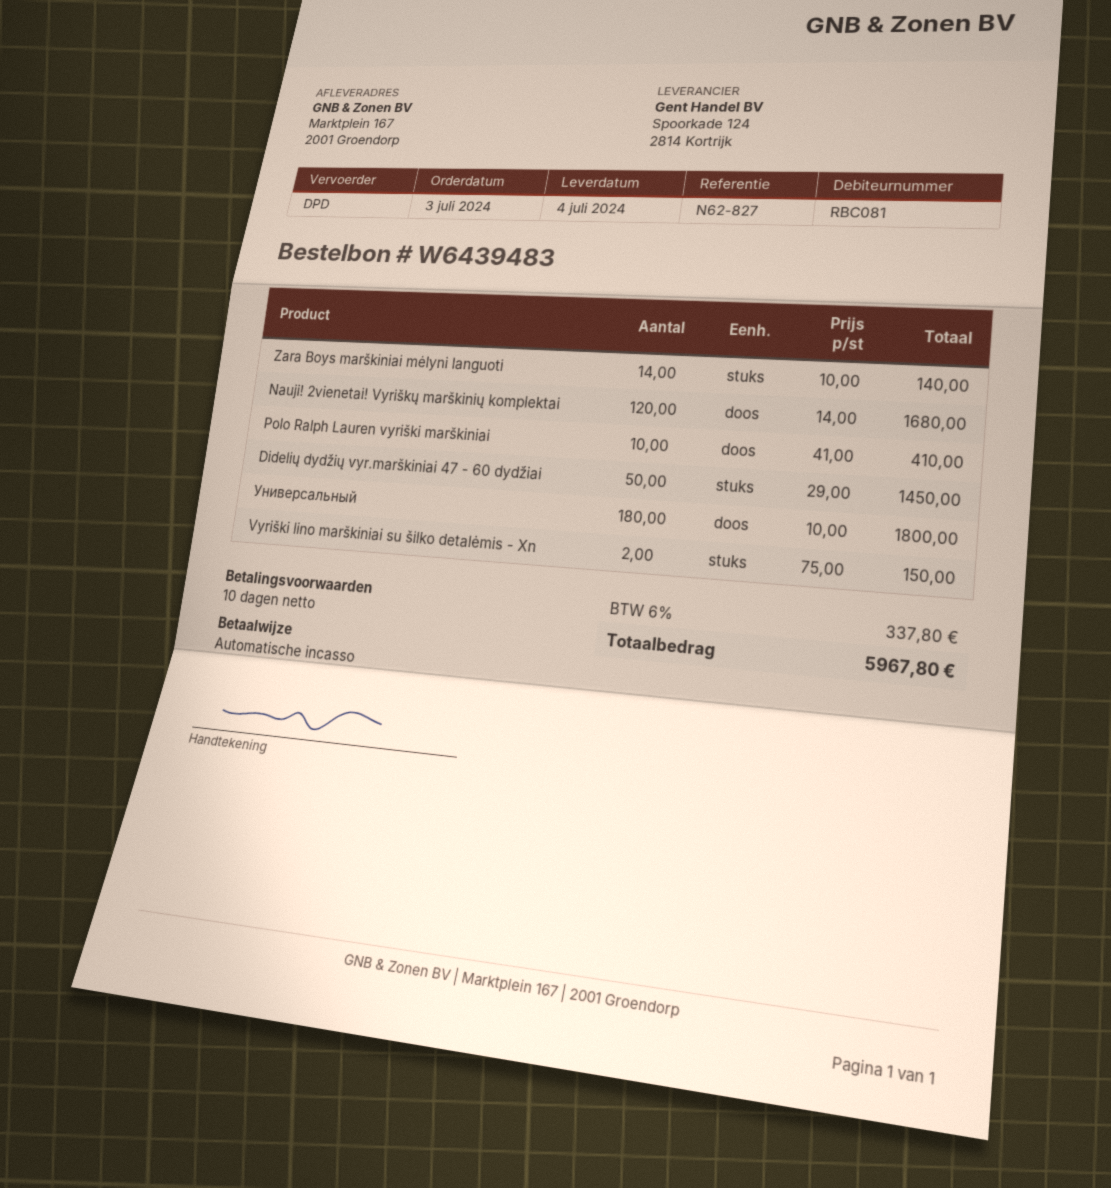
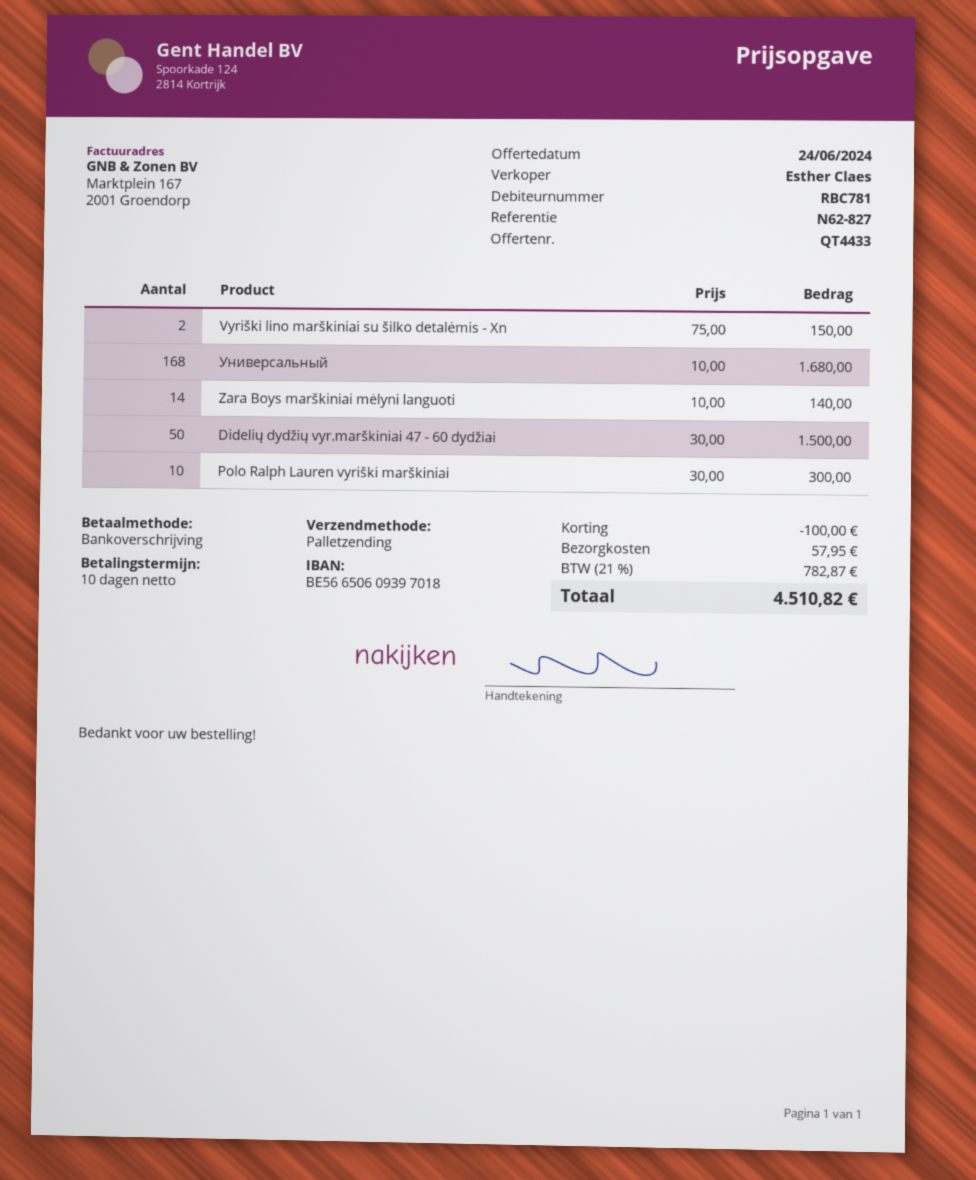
customer number: RBC081 -> RBC781
payment method: direct debit -> bank transfer
shipping method: DPD -> pallet freight
Nauji! 2vienetai! Vyriškų marškinių komplektai: 120 x 14.00 = 1680.00 -> none
Polo Ralph Lauren vyriški marškiniai: 10 x 41.00 = 410.00 -> 10 x 30.00 = 300.00
Didelių dydžių vyr.marškiniai 47 - 60 dydžiai: 50 x 29.00 = 1450.00 -> 50 x 30.00 = 1500.00
Универсальный: 180 x 10.00 = 1800.00 -> 168 x 10.00 = 1680.00
discount: none -> 100.00
shipping: none -> 57.95
tax: 6% = 337.80 -> 21% = 782.87
total: 5967.80 -> 4510.82

